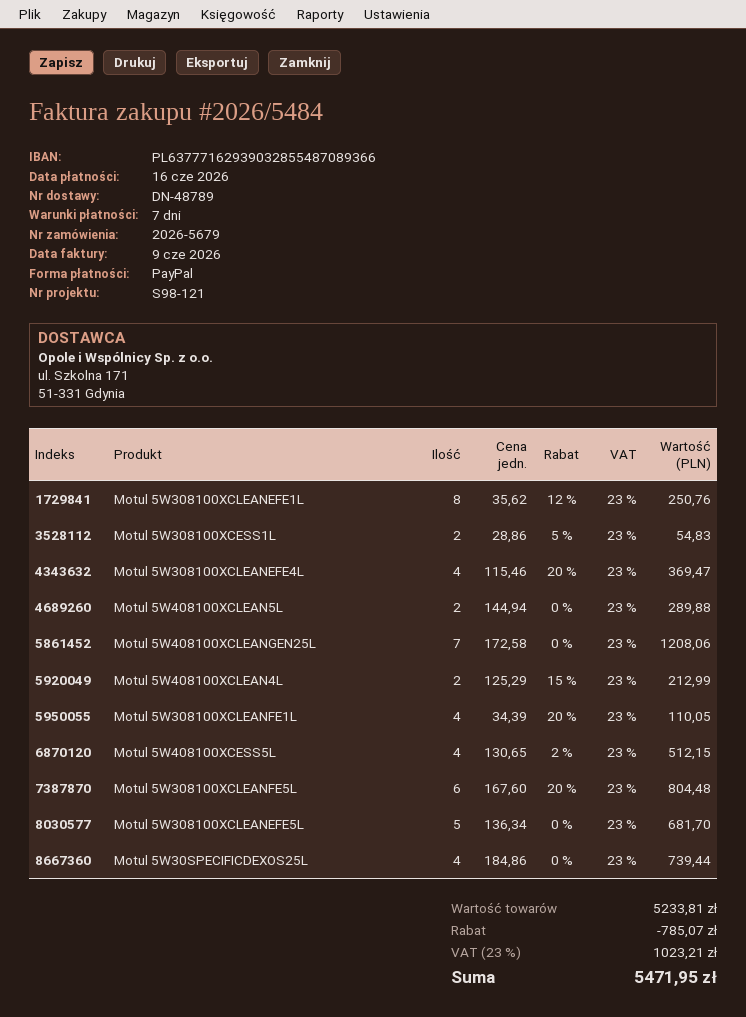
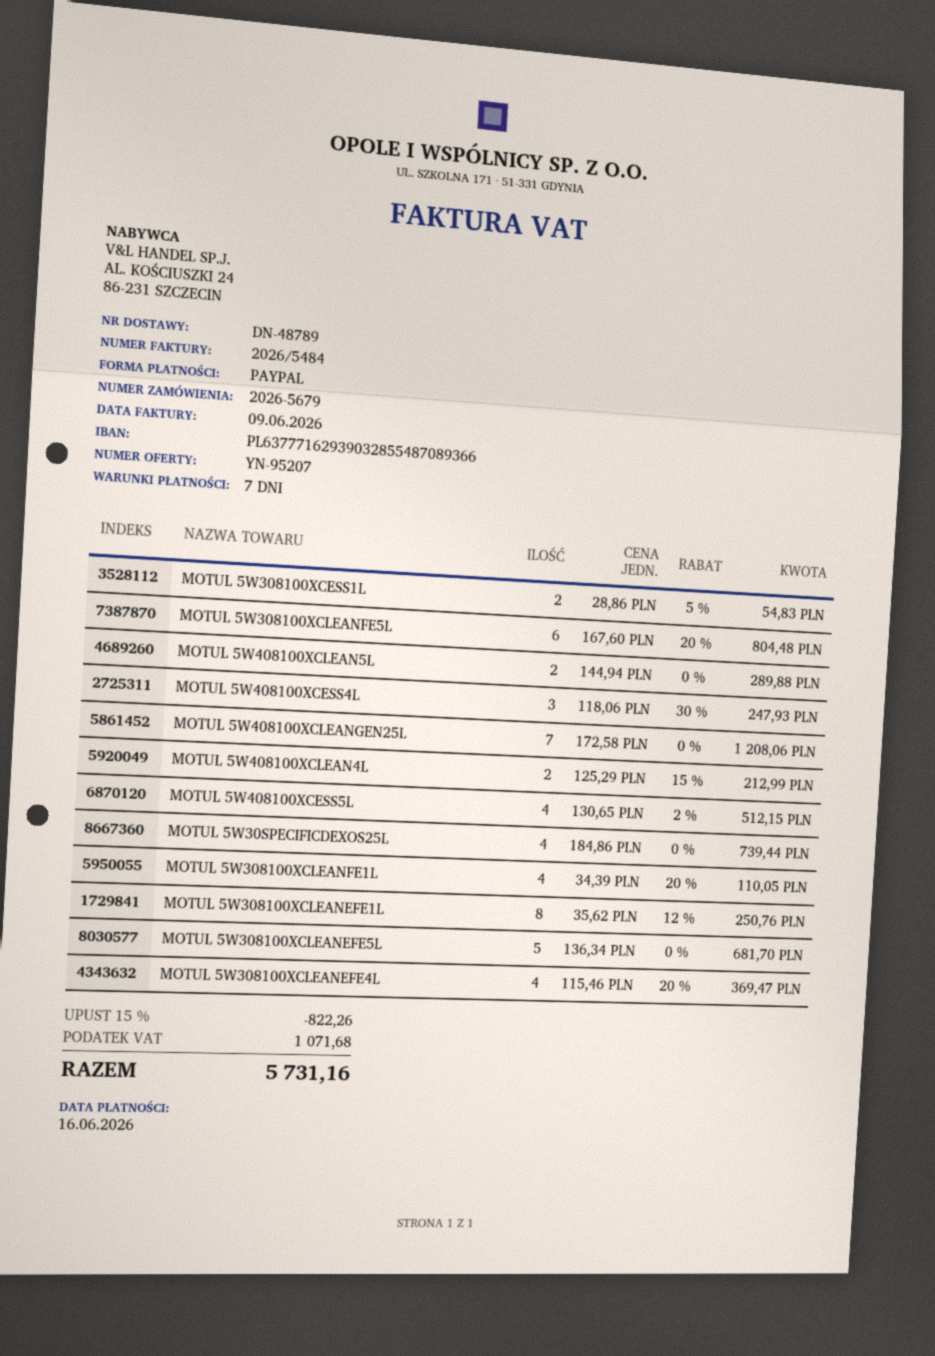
MOTUL 5W408100XCESS4L: none -> 3 x 118.06 - 30% = 247.93
discount: 785.07 -> 822.26
tax: 1023.21 -> 1071.68
total: 5471.95 -> 5731.16

